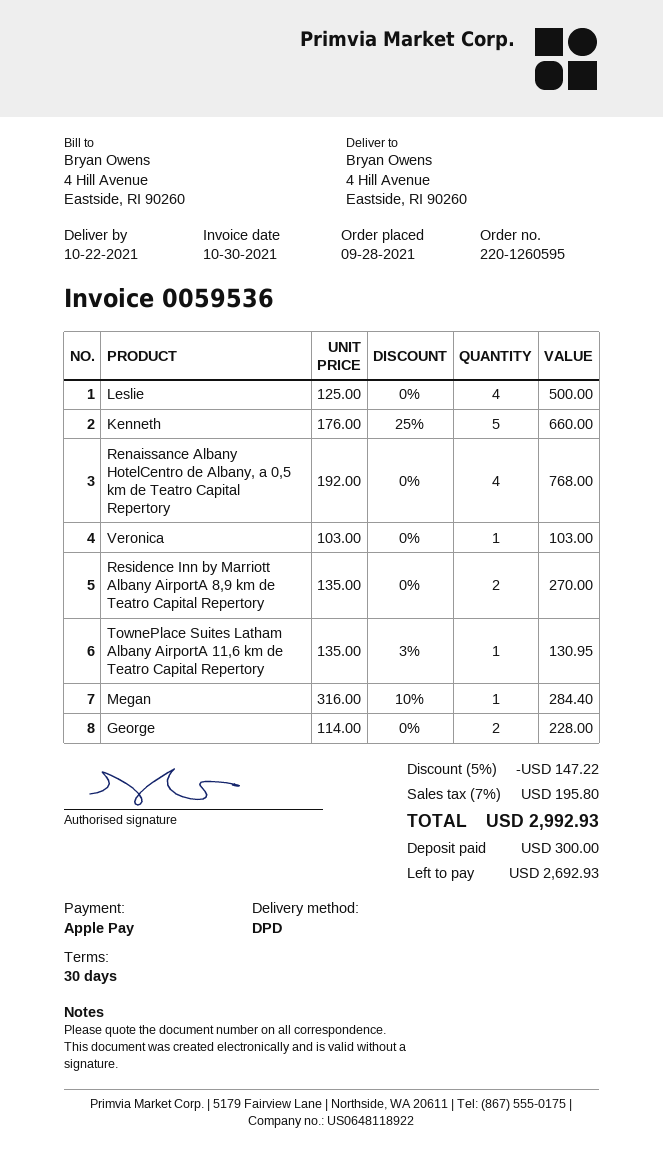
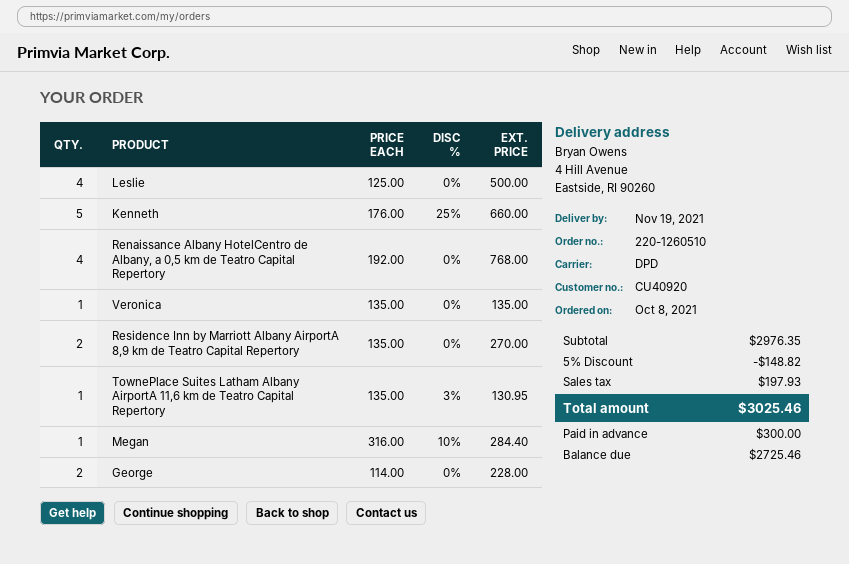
order number: 220-1260595 -> 220-1260510
order date: 2021-09-28 -> 2021-10-08
delivery date: 2021-10-22 -> 2021-11-19
Veronica: 1 x 103.00 = 103.00 -> 1 x 135.00 = 135.00
discount: 5% = 147.22 -> 5% = 148.82
tax: 195.80 -> 197.93
total: 2992.93 -> 3025.46
balance: 2692.93 -> 2725.46

